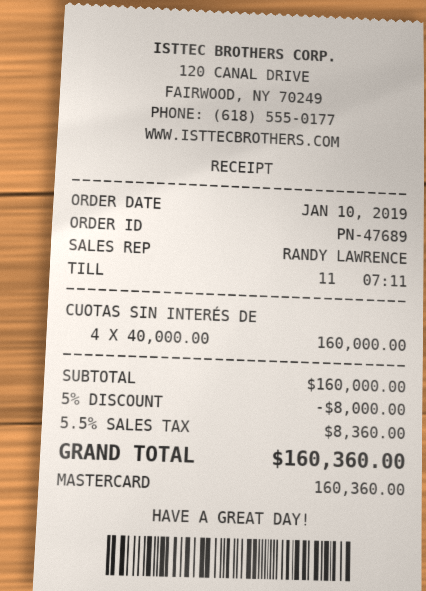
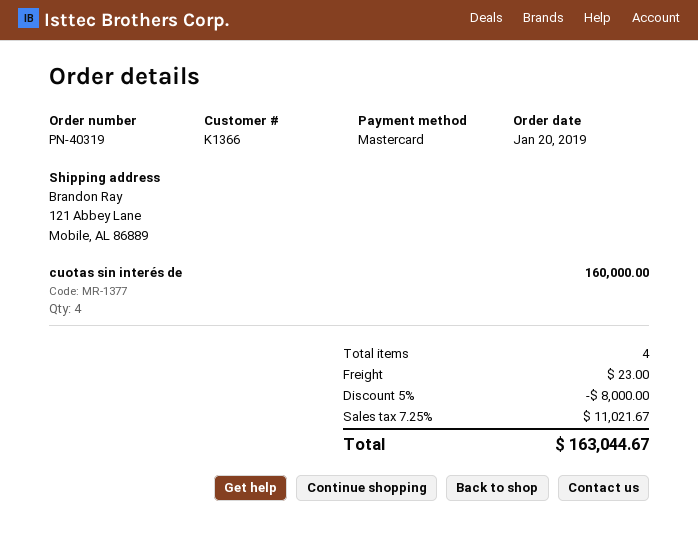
order number: PN-47689 -> PN-40319
order date: 2019-01-10 -> 2019-01-20
shipping: none -> 23.00
tax: 5.5% = 8360.00 -> 7.25% = 11021.67
total: 160360.00 -> 163044.67

